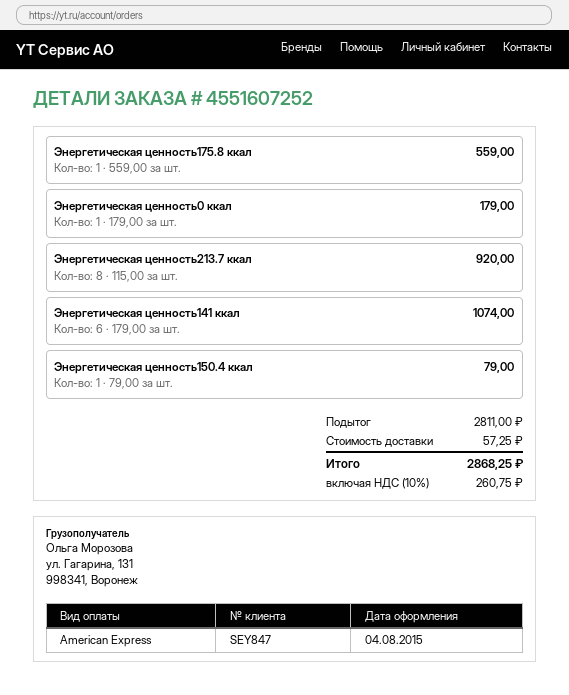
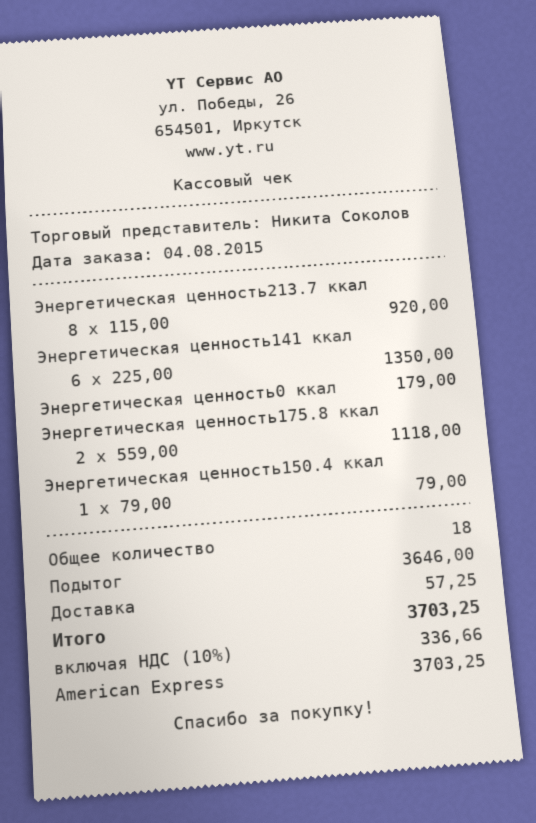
Энергетическая ценность175.8 ккал: 1 x 559.00 = 559.00 -> 2 x 559.00 = 1118.00
Энергетическая ценность141 ккал: 6 x 179.00 = 1074.00 -> 6 x 225.00 = 1350.00
subtotal: 2811.00 -> 3646.00
tax: 10% = 260.75 -> 10% = 336.66
total: 2868.25 -> 3703.25

